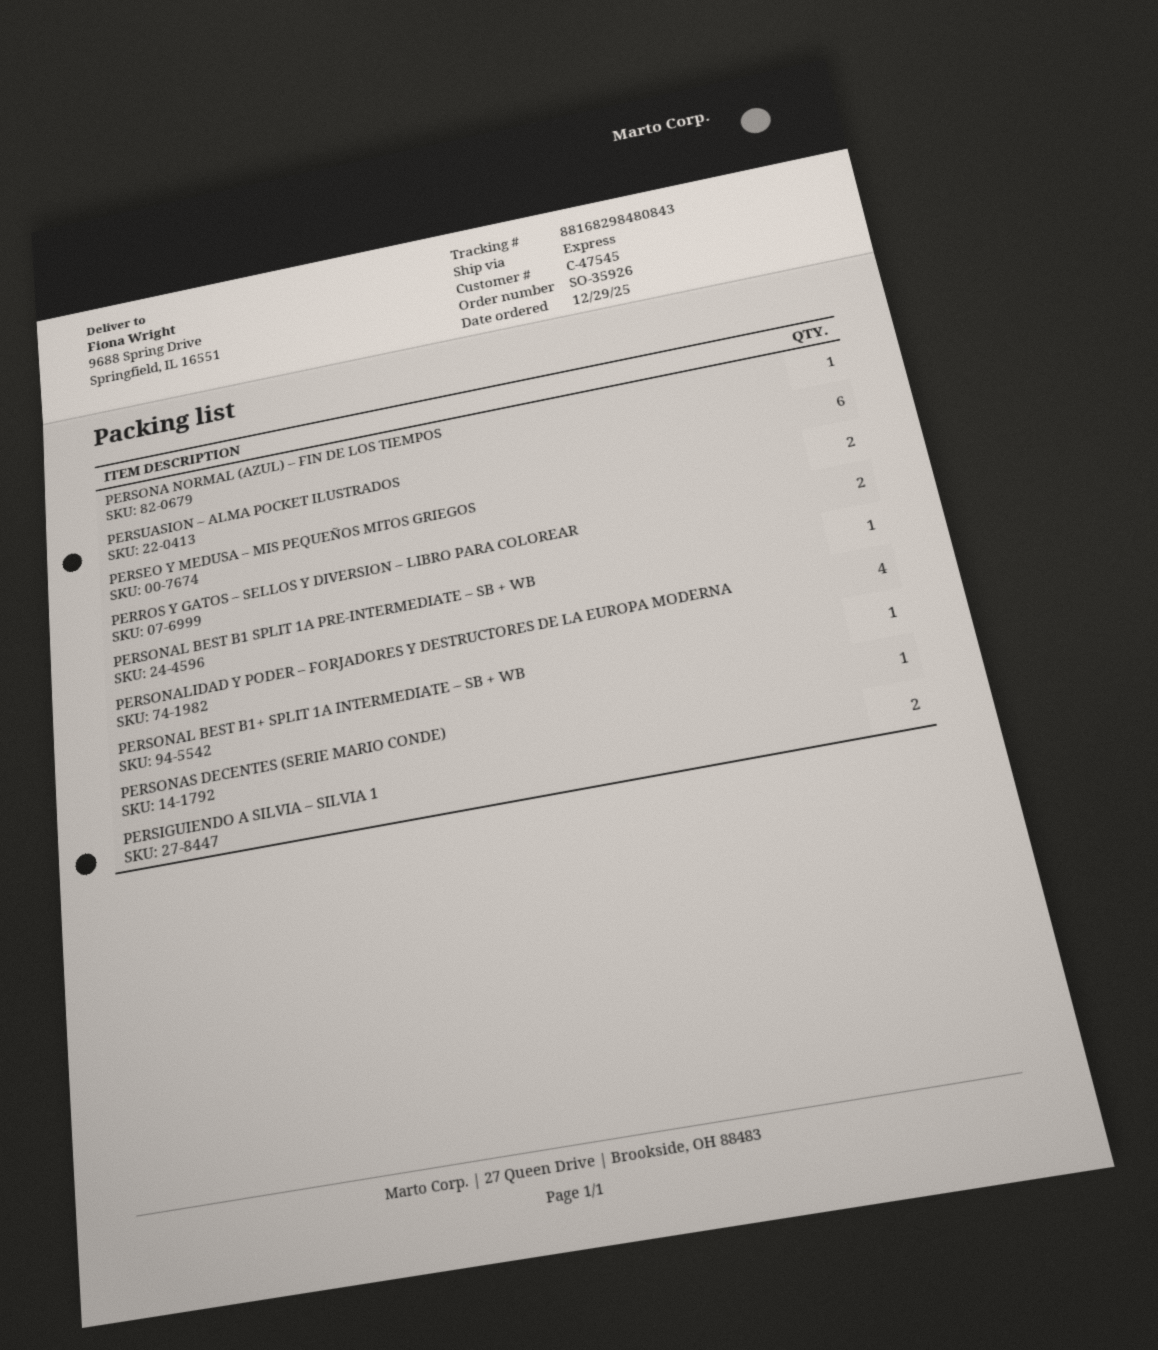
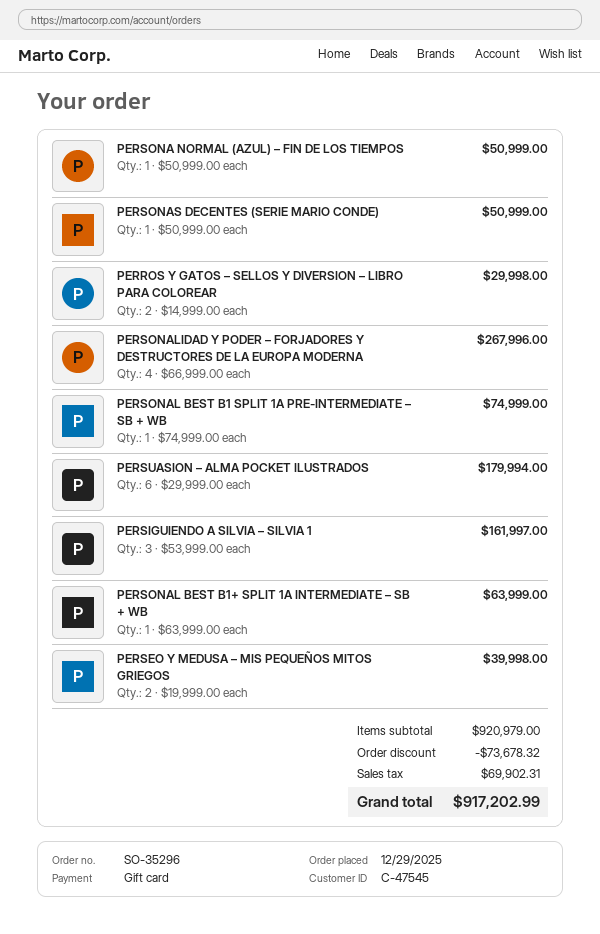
order number: SO-35926 -> SO-35296
PERSIGUIENDO A SILVIA – SILVIA 1: 2 -> 3

